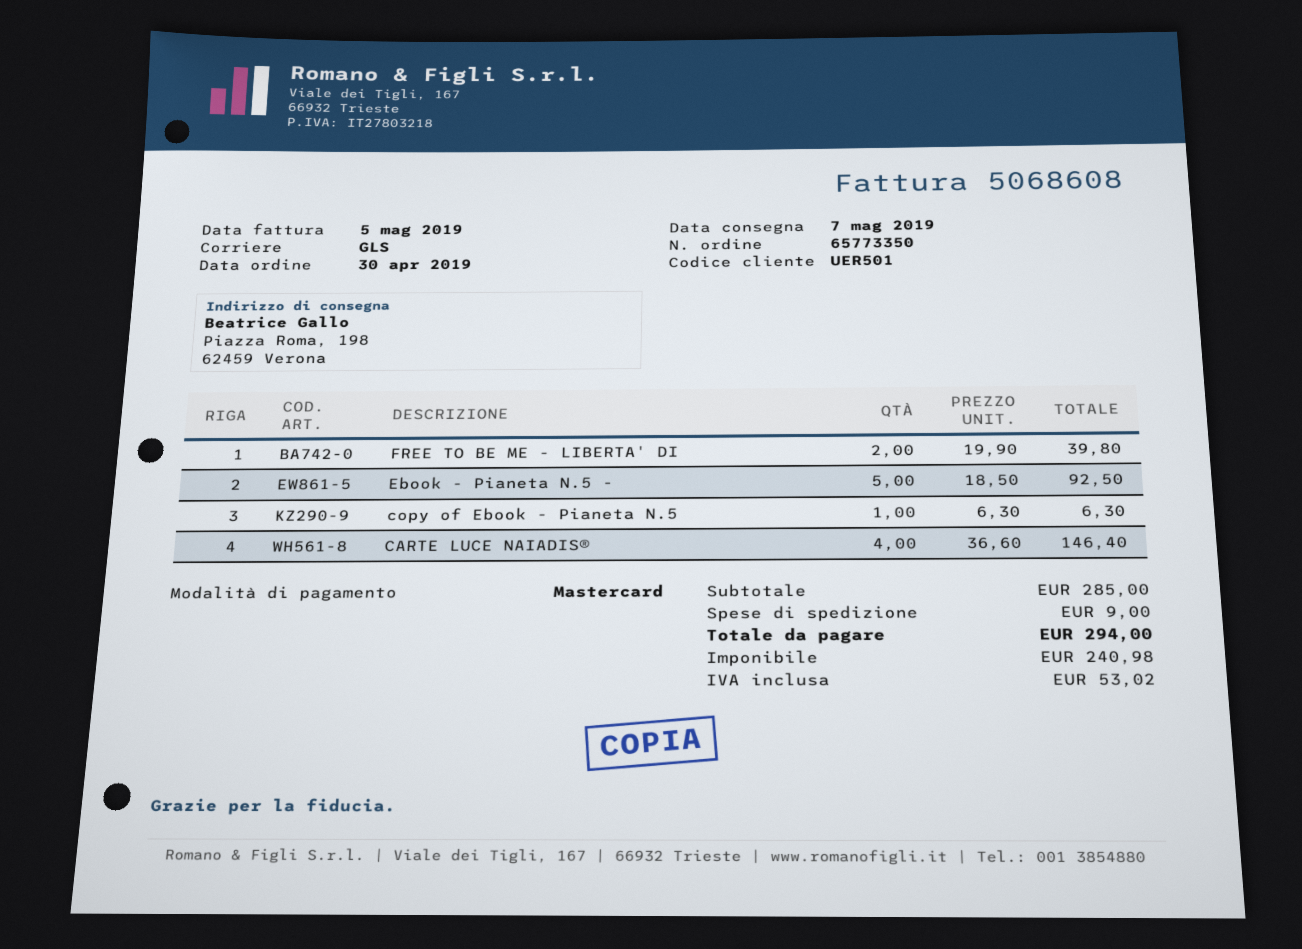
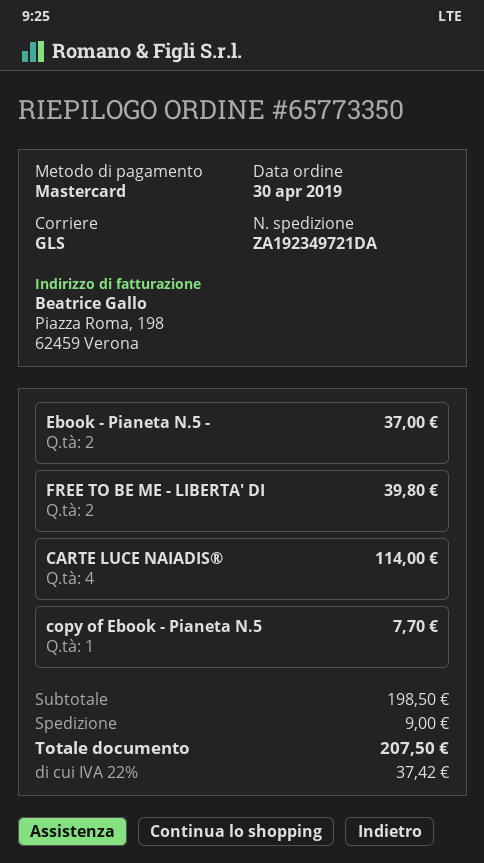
Ebook - Pianeta N.5 -: 5 for 92.50 -> 2 for 37.00
copy of Ebook - Pianeta N.5: 1 for 6.30 -> 1 for 7.70
CARTE LUCE NAIADIS®: 4 for 146.40 -> 4 for 114.00
subtotal: 285.00 -> 198.50
tax: 53.02 -> 37.42
total: 294.00 -> 207.50

